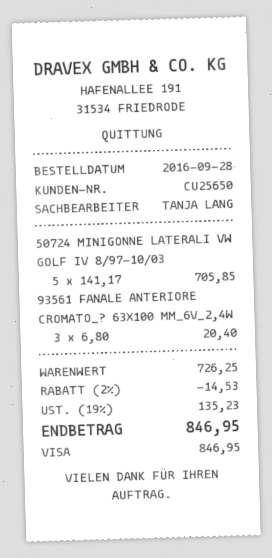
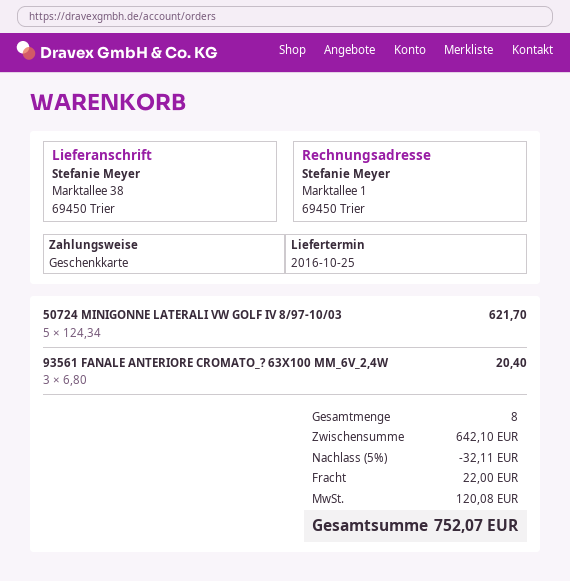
payment method: Visa -> gift card
50724 MINIGONNE LATERALI VW GOLF IV 8/97-10/03: 5 x 141.17 = 705.85 -> 5 x 124.34 = 621.70
subtotal: 726.25 -> 642.10
discount: 2% = 14.53 -> 5% = 32.11
shipping: none -> 22.00
tax: 135.23 -> 120.08
total: 846.95 -> 752.07

